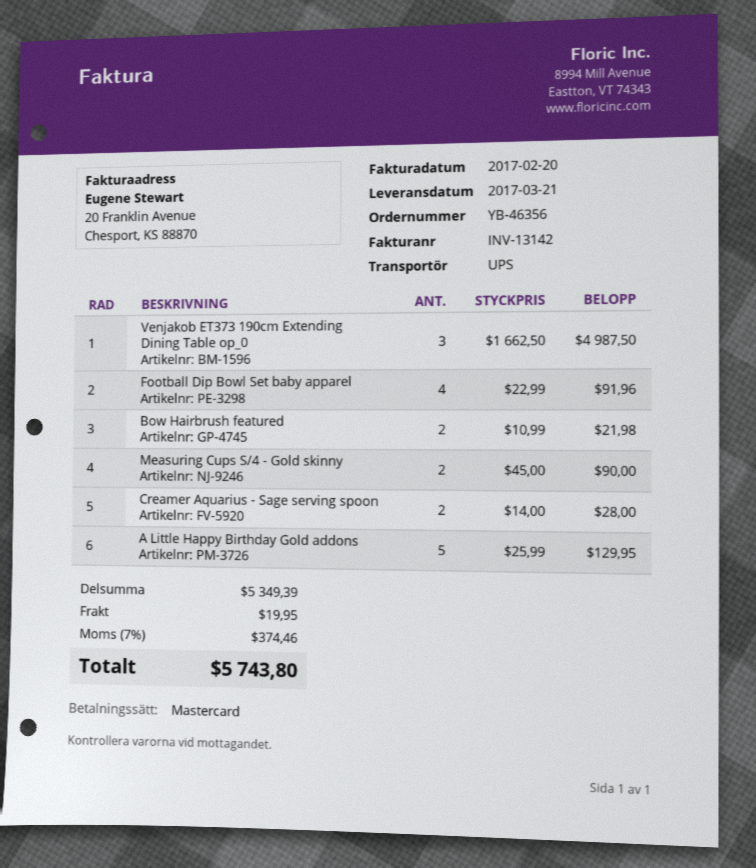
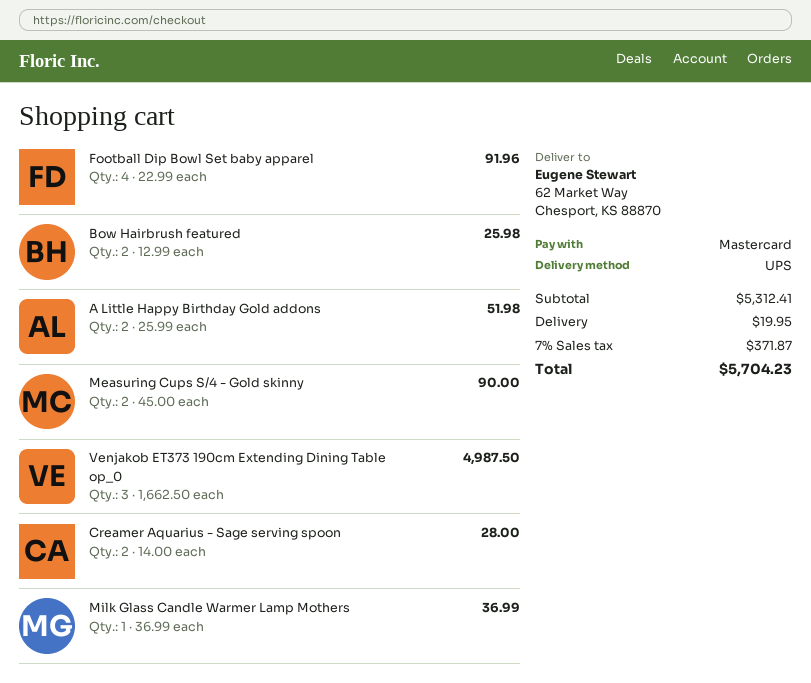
Bow Hairbrush featured: 2 x 10.99 = 21.98 -> 2 x 12.99 = 25.98
A Little Happy Birthday Gold addons: 5 x 25.99 = 129.95 -> 2 x 25.99 = 51.98
Milk Glass Candle Warmer Lamp Mothers: none -> 1 x 36.99 = 36.99
subtotal: 5349.39 -> 5312.41
tax: 7% = 374.46 -> 7% = 371.87
total: 5743.80 -> 5704.23

